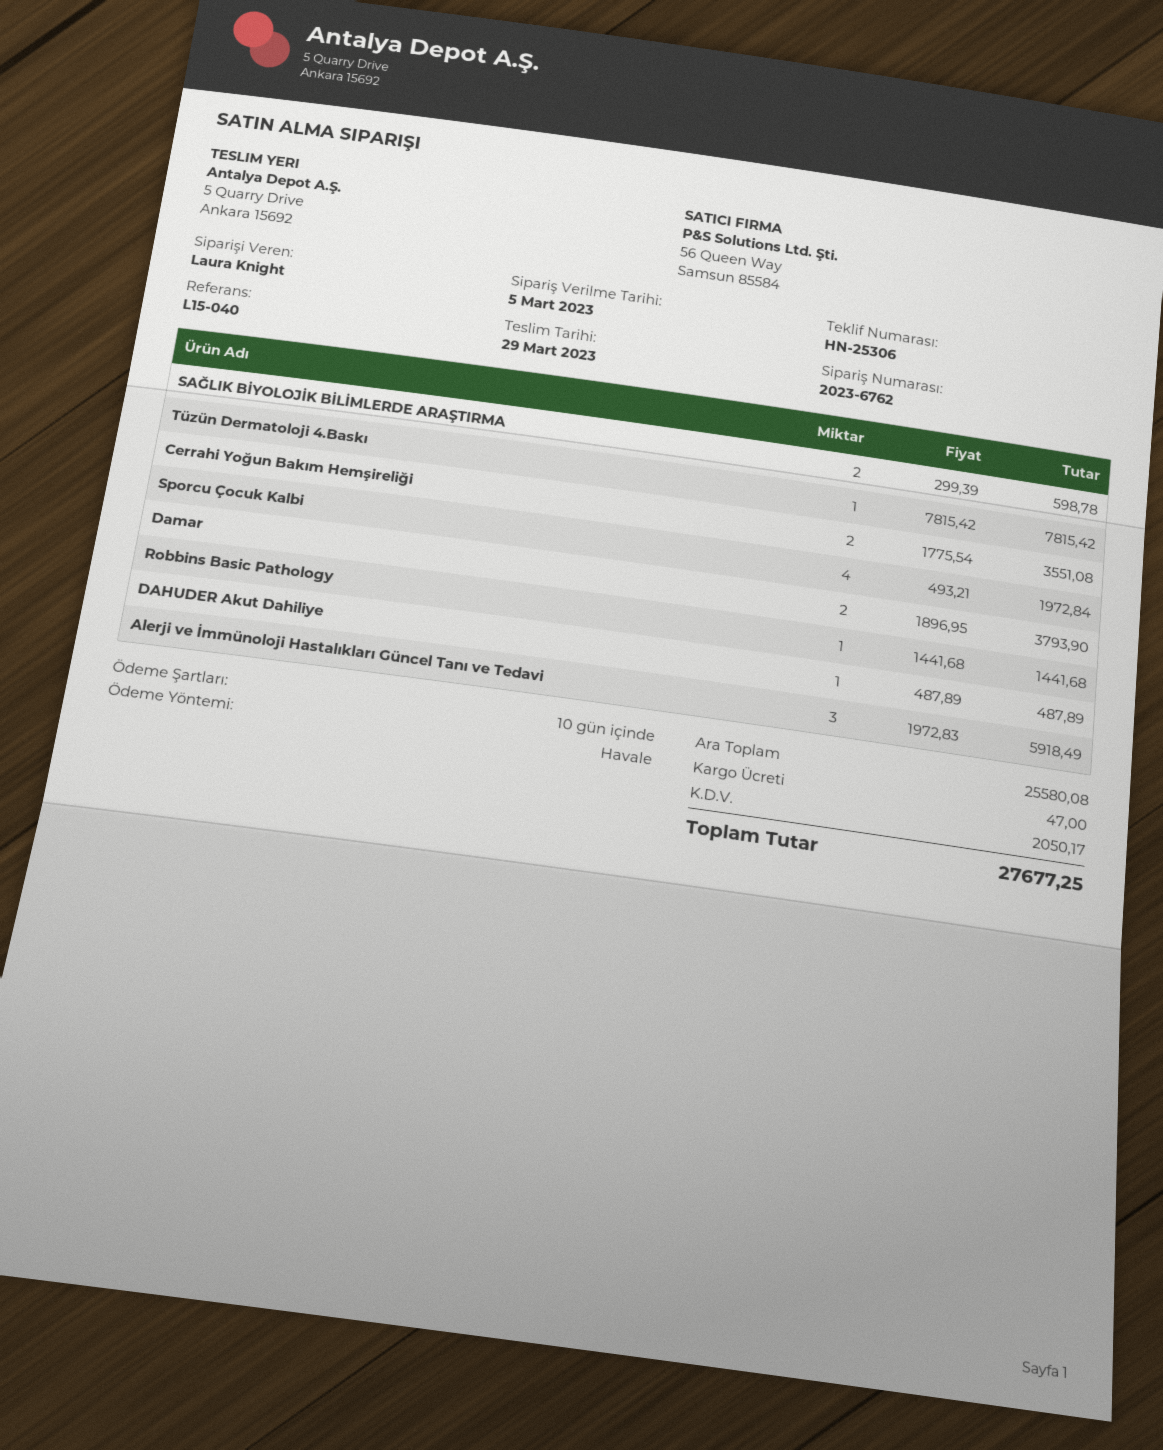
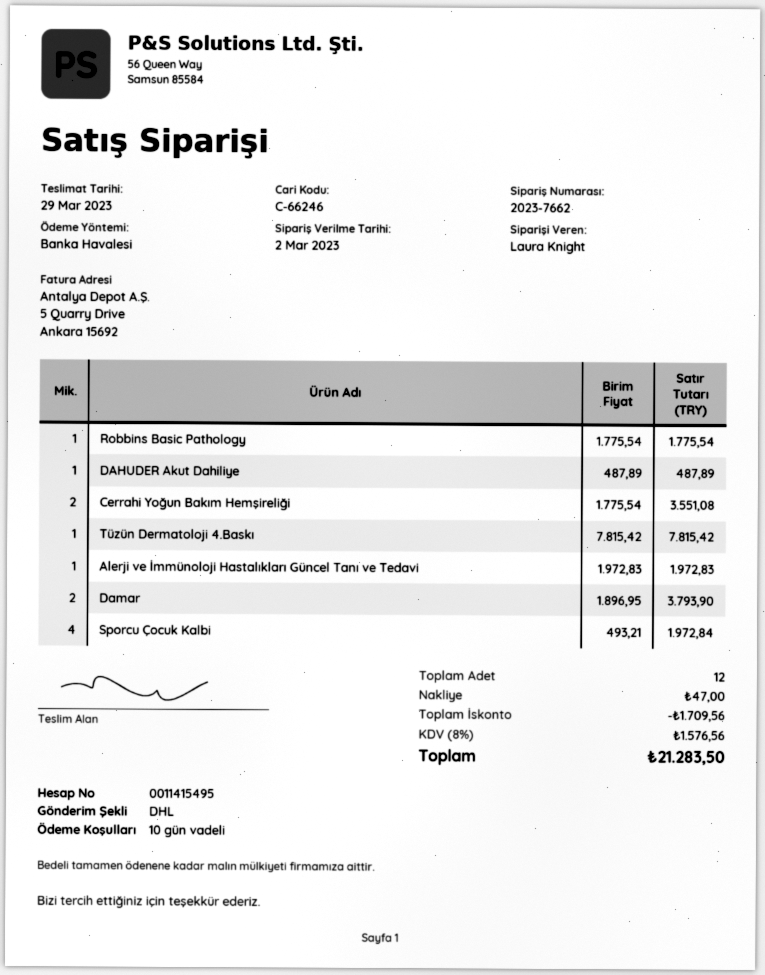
order number: 2023-6762 -> 2023-7662
order date: 2023-03-05 -> 2023-03-02
SAĞLIK BİYOLOJİK BİLİMLERDE ARAŞTIRMA: 2 x 299.39 = 598.78 -> none
Robbins Basic Pathology: 1 x 1441.68 = 1441.68 -> 1 x 1775.54 = 1775.54
Alerji ve İmmünoloji Hastalıkları Güncel Tanı ve Tedavi: 3 x 1972.83 = 5918.49 -> 1 x 1972.83 = 1972.83
discount: none -> 1709.56
tax: 2050.17 -> 1576.56
total: 27677.25 -> 21283.50

